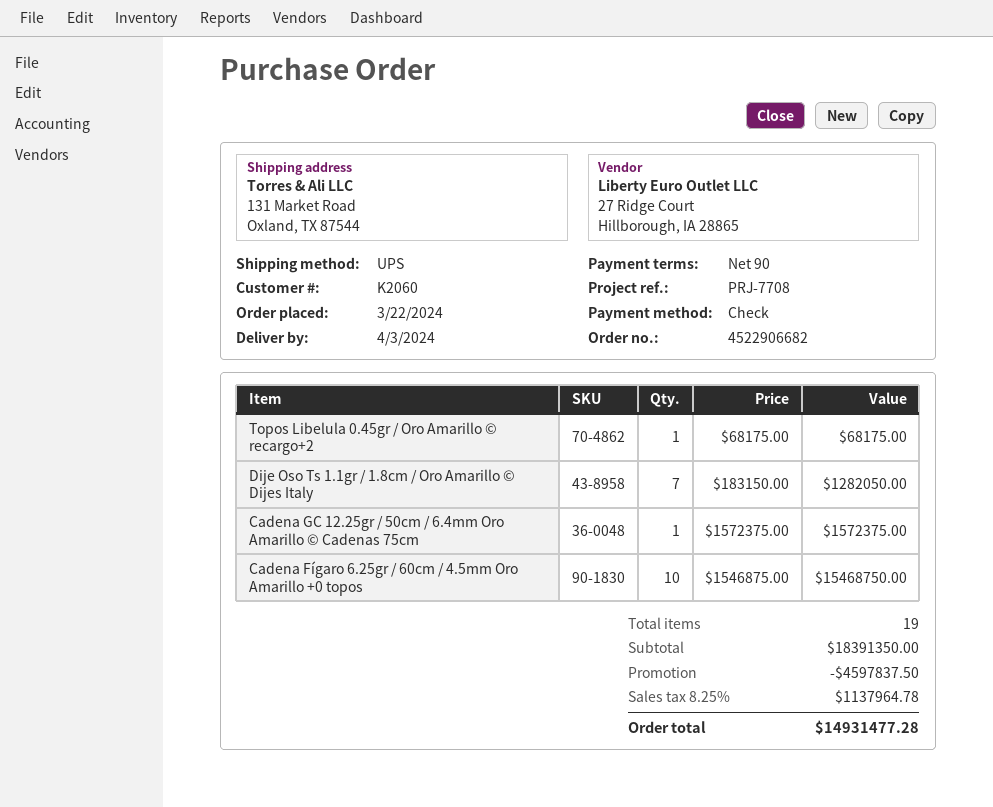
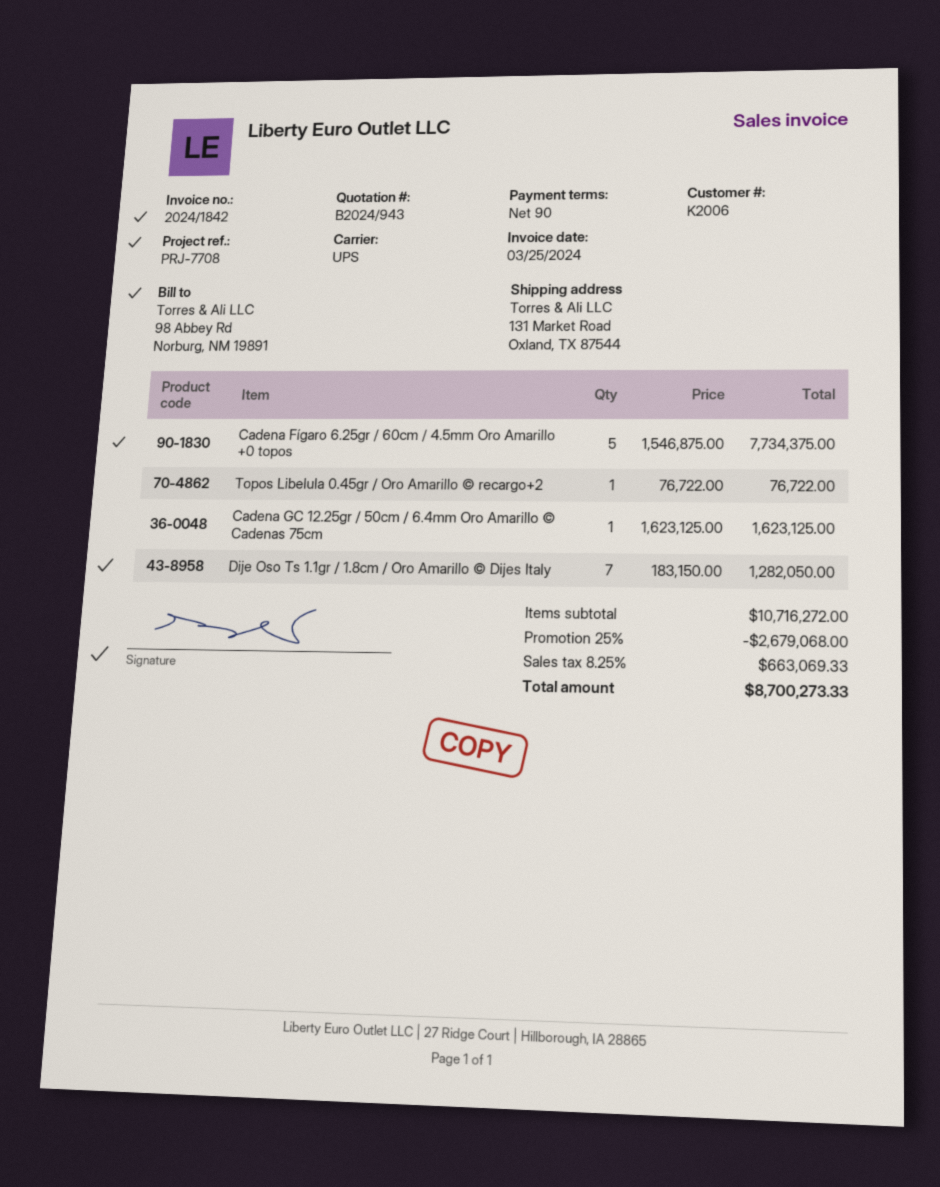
customer number: K2060 -> K2006
Topos Libelula 0.45gr / Oro Amarillo © recargo+2: 1 x 68175.00 = 68175.00 -> 1 x 76722.00 = 76722.00
Cadena GC 12.25gr / 50cm / 6.4mm Oro Amarillo © Cadenas 75cm: 1 x 1572375.00 = 1572375.00 -> 1 x 1623125.00 = 1623125.00
Cadena Fígaro 6.25gr / 60cm / 4.5mm Oro Amarillo +0 topos: 10 x 1546875.00 = 15468750.00 -> 5 x 1546875.00 = 7734375.00
subtotal: 18391350.00 -> 10716272.00
discount: 4597837.50 -> 2679068.00
tax: 8.25% = 1137964.78 -> 8.25% = 663069.33
total: 14931477.28 -> 8700273.33

